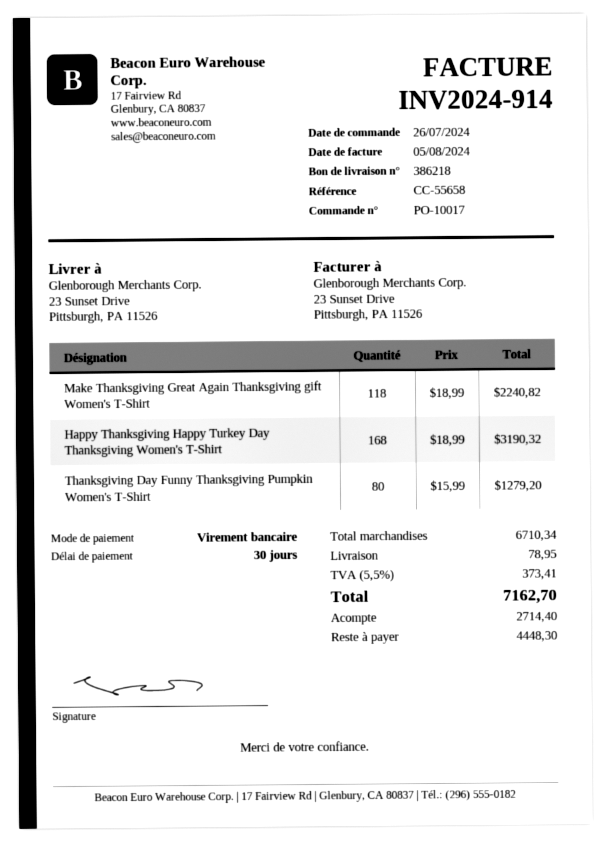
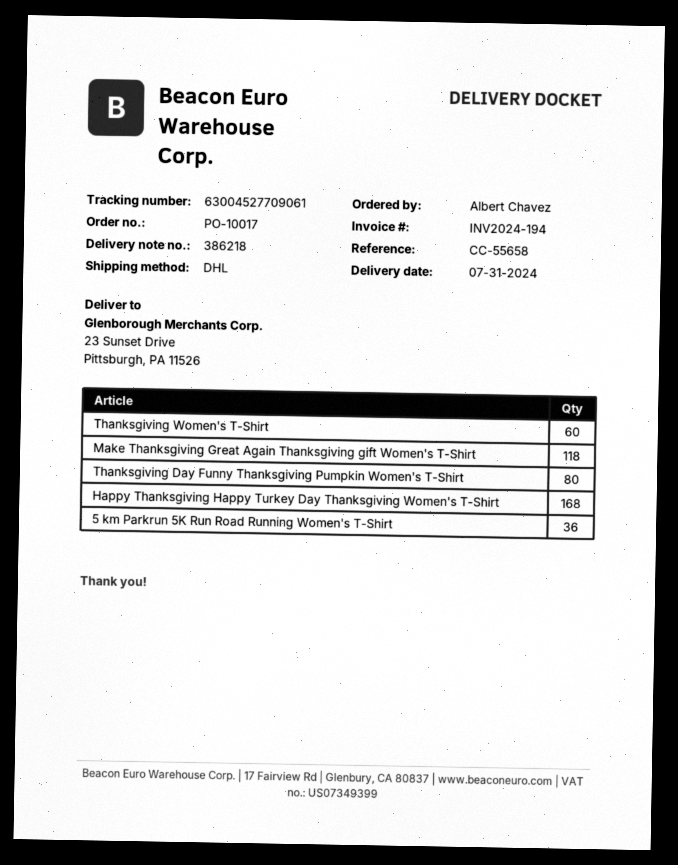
invoice number: INV2024-914 -> INV2024-194
Thanksgiving Women's T-Shirt: none -> 60
5 km Parkrun 5K Run Road Running Women's T-Shirt: none -> 36

